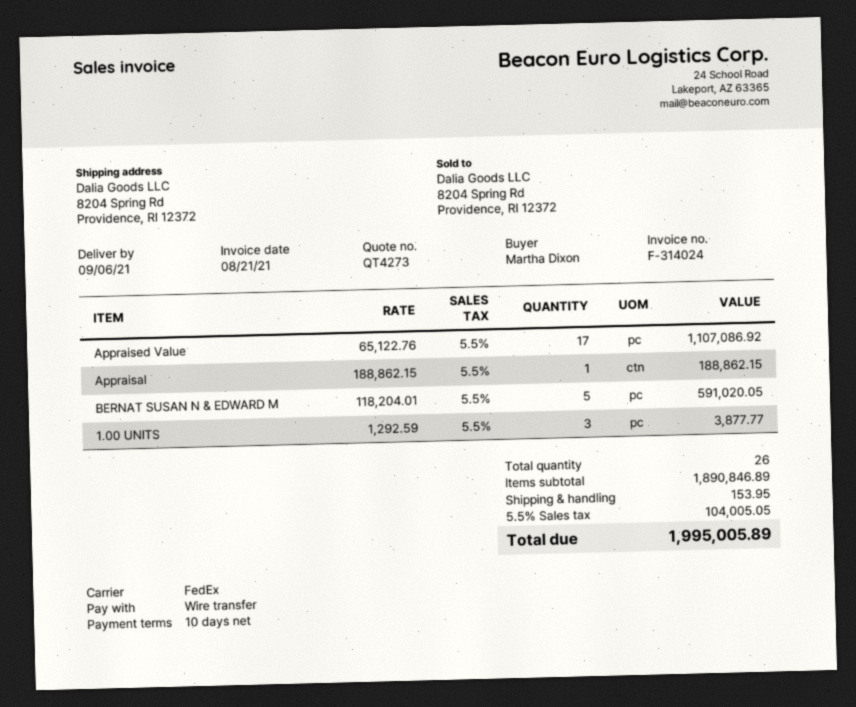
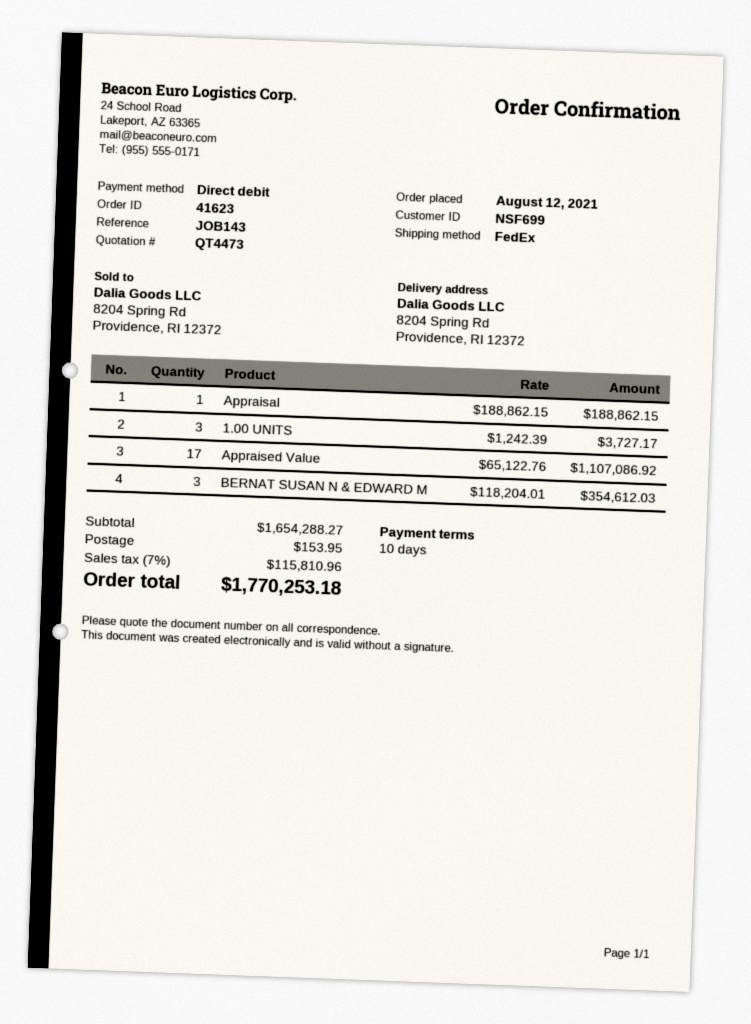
quote number: QT4273 -> QT4473
payment method: bank transfer -> direct debit
BERNAT SUSAN N & EDWARD M: 5 x 118204.01 = 591020.05 -> 3 x 118204.01 = 354612.03
1.00 UNITS: 3 x 1292.59 = 3877.77 -> 3 x 1242.39 = 3727.17
subtotal: 1890846.89 -> 1654288.27
tax: 5.5% = 104005.05 -> 7% = 115810.96
total: 1995005.89 -> 1770253.18

